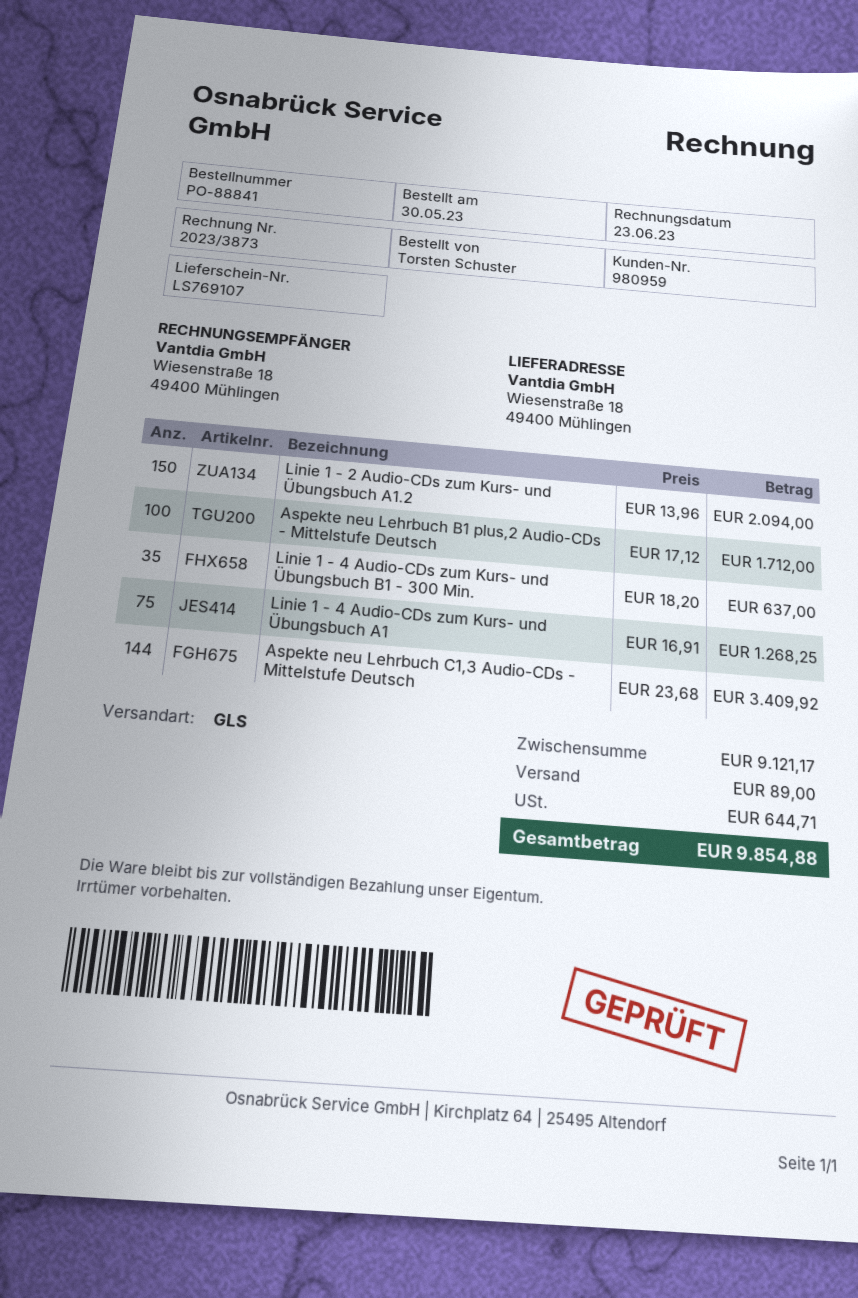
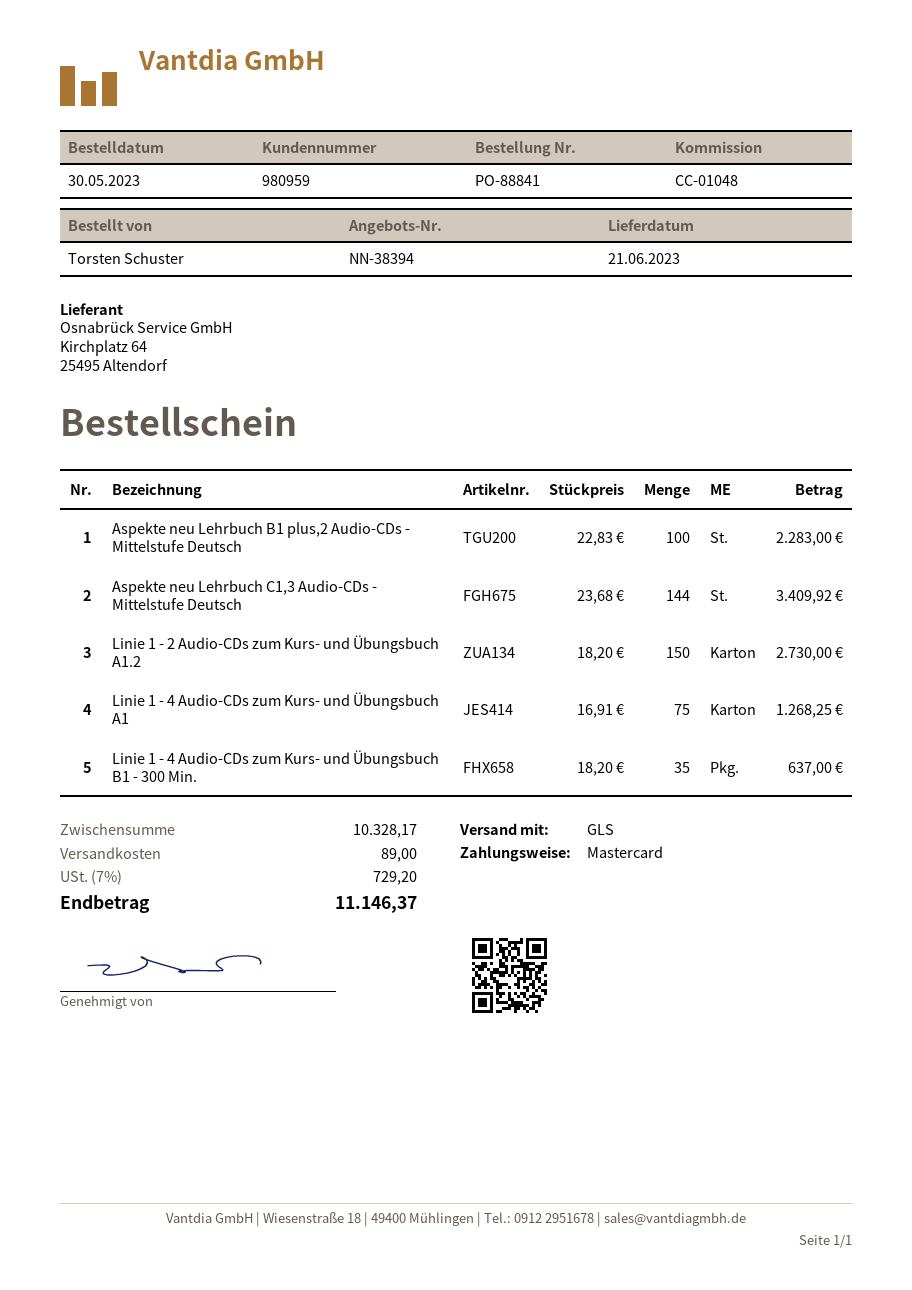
Linie 1 - 2 Audio-CDs zum Kurs- und Übungsbuch A1.2: 150 x 13.96 = 2094.00 -> 150 x 18.20 = 2730.00
Aspekte neu Lehrbuch B1 plus,2 Audio-CDs - Mittelstufe Deutsch: 100 x 17.12 = 1712.00 -> 100 x 22.83 = 2283.00
subtotal: 9121.17 -> 10328.17
tax: 644.71 -> 729.20
total: 9854.88 -> 11146.37

